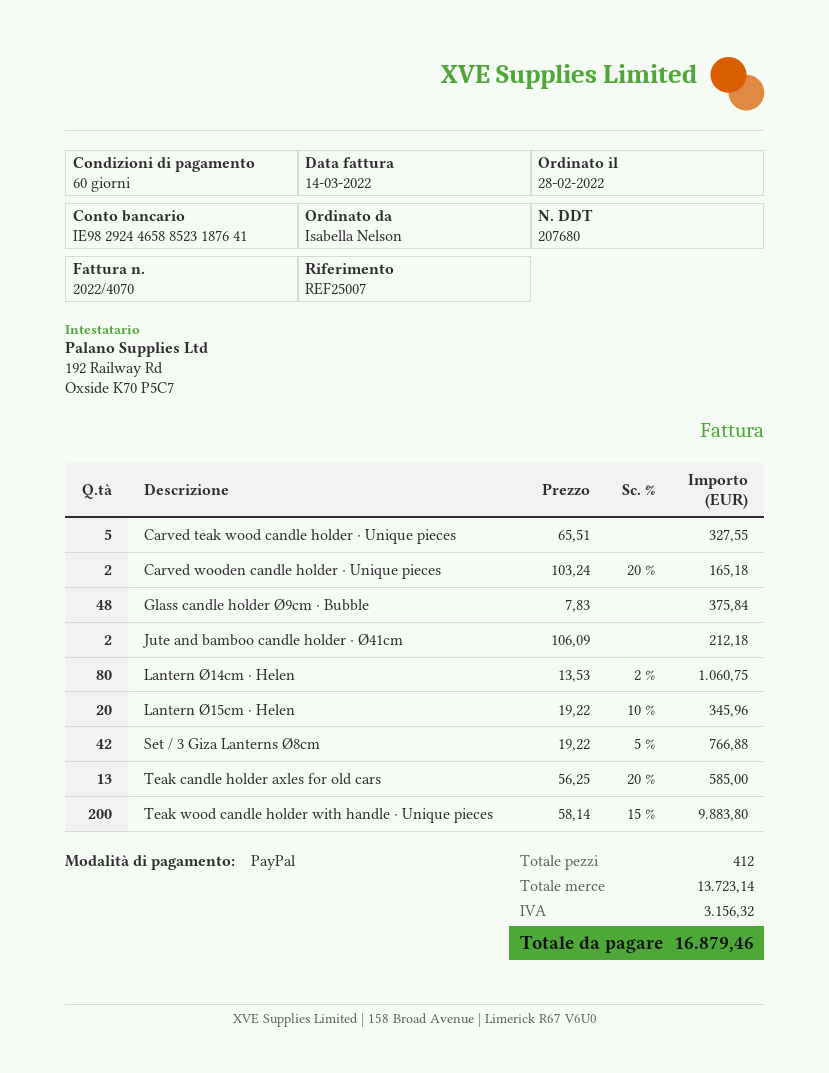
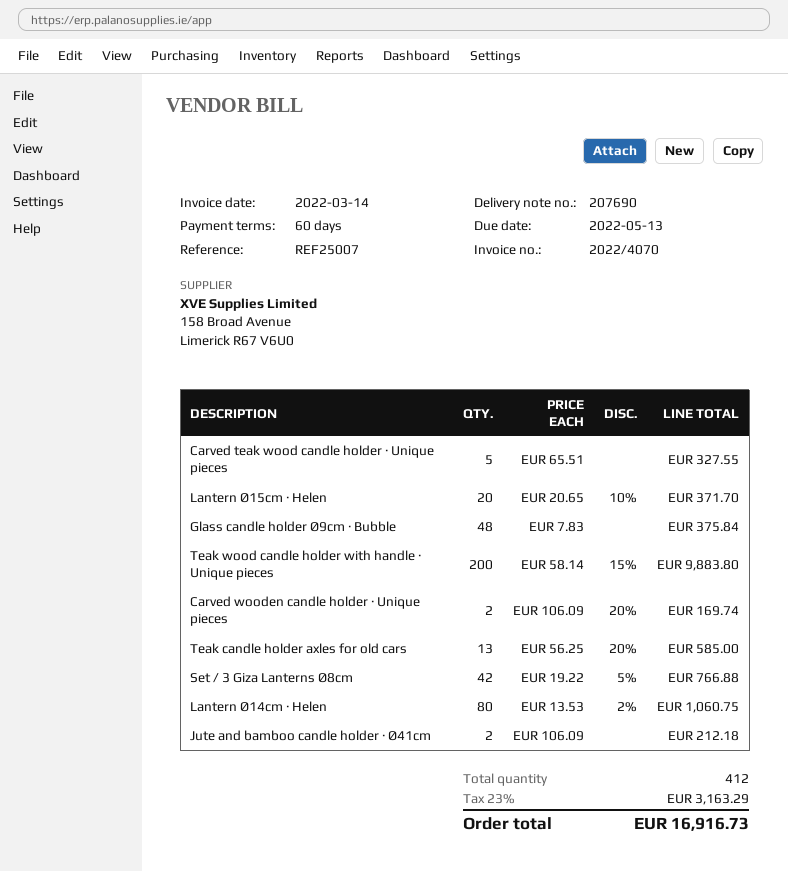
delivery note number: 207680 -> 207690
Carved wooden candle holder · Unique pieces: 2 x 103.24 - 20% = 165.18 -> 2 x 106.09 - 20% = 169.74
Lantern Ø15cm · Helen: 20 x 19.22 - 10% = 345.96 -> 20 x 20.65 - 10% = 371.70
tax: 3156.32 -> 3163.29
total: 16879.46 -> 16916.73

